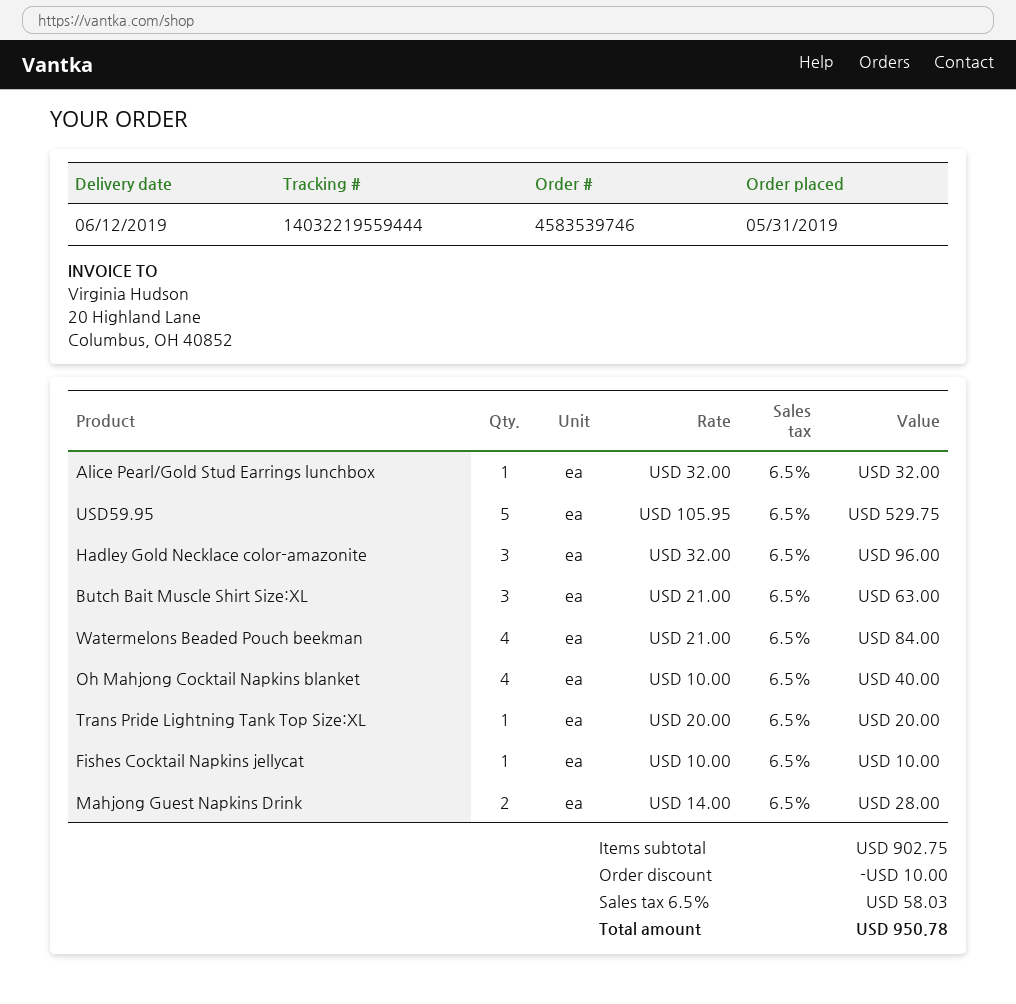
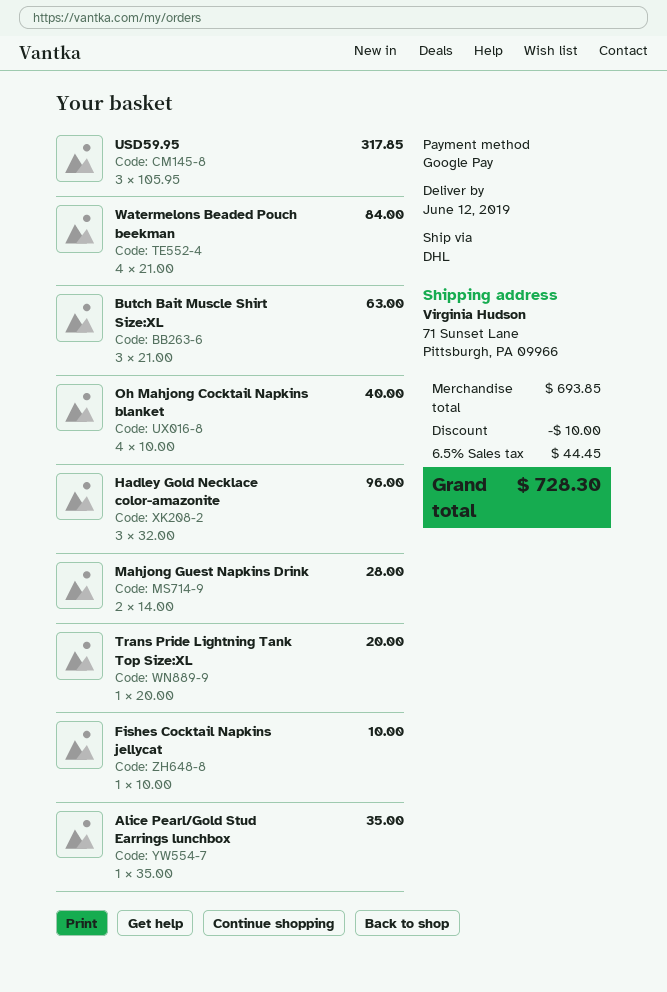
Alice Pearl/Gold Stud Earrings lunchbox: 1 x 32.00 = 32.00 -> 1 x 35.00 = 35.00
USD59.95: 5 x 105.95 = 529.75 -> 3 x 105.95 = 317.85
subtotal: 902.75 -> 693.85
tax: 6.5% = 58.03 -> 6.5% = 44.45
total: 950.78 -> 728.30

